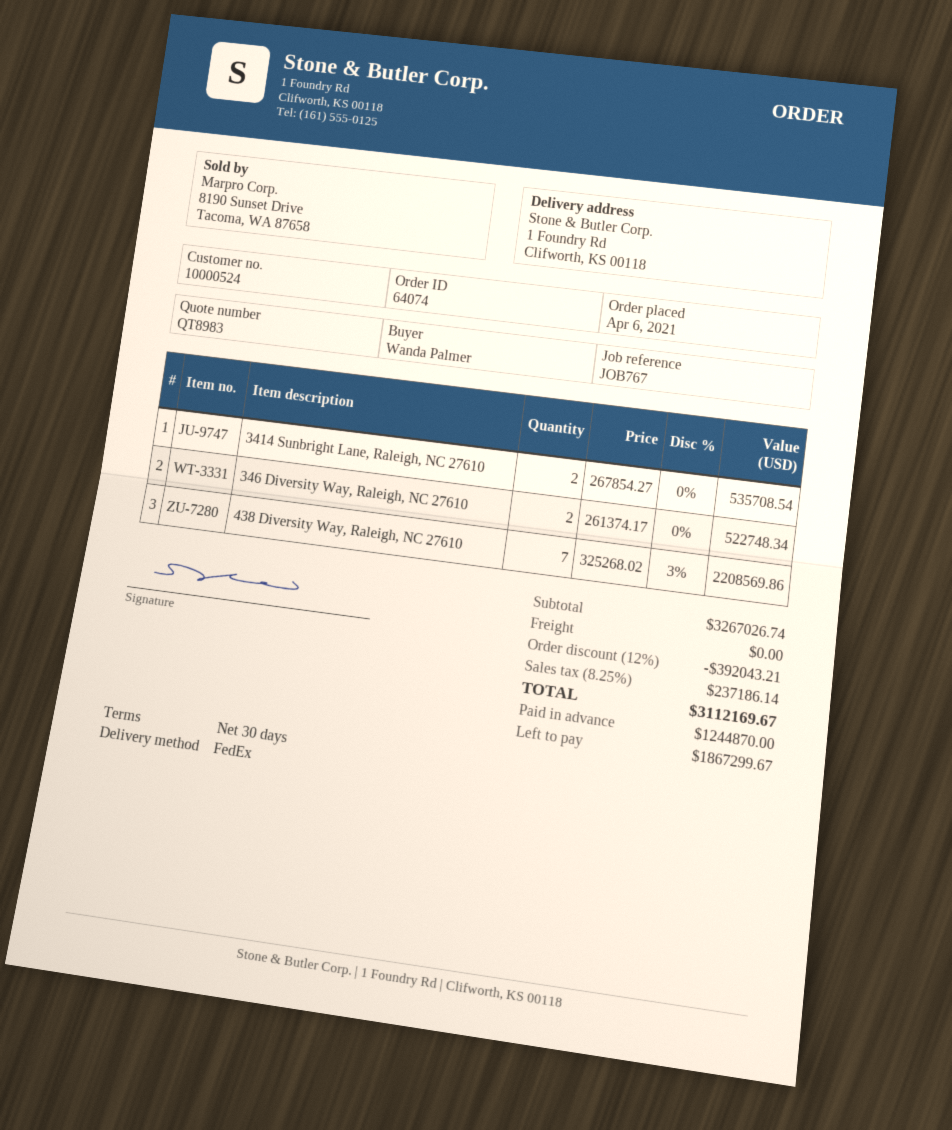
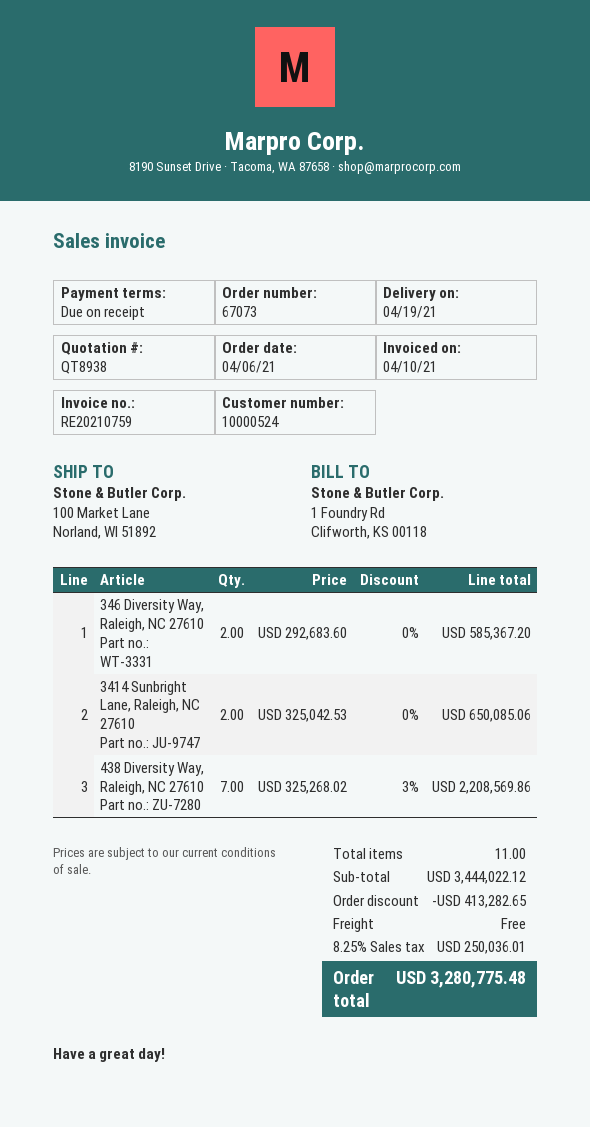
quote number: QT8983 -> QT8938
order number: 64074 -> 67073
payment terms: 30 days -> on receipt
ship to: 1 Foundry Rd, Clifworth, KS 00118 -> 100 Market Lane, Norland, WI 51892
3414 Sunbright Lane, Raleigh, NC 27610: 2 x 267854.27 = 535708.54 -> 2 x 325042.53 = 650085.06
346 Diversity Way, Raleigh, NC 27610: 2 x 261374.17 = 522748.34 -> 2 x 292683.60 = 585367.20
subtotal: 3267026.74 -> 3444022.12
discount: 392043.21 -> 413282.65
tax: 8.25% = 237186.14 -> 8.25% = 250036.01
total: 3112169.67 -> 3280775.48

